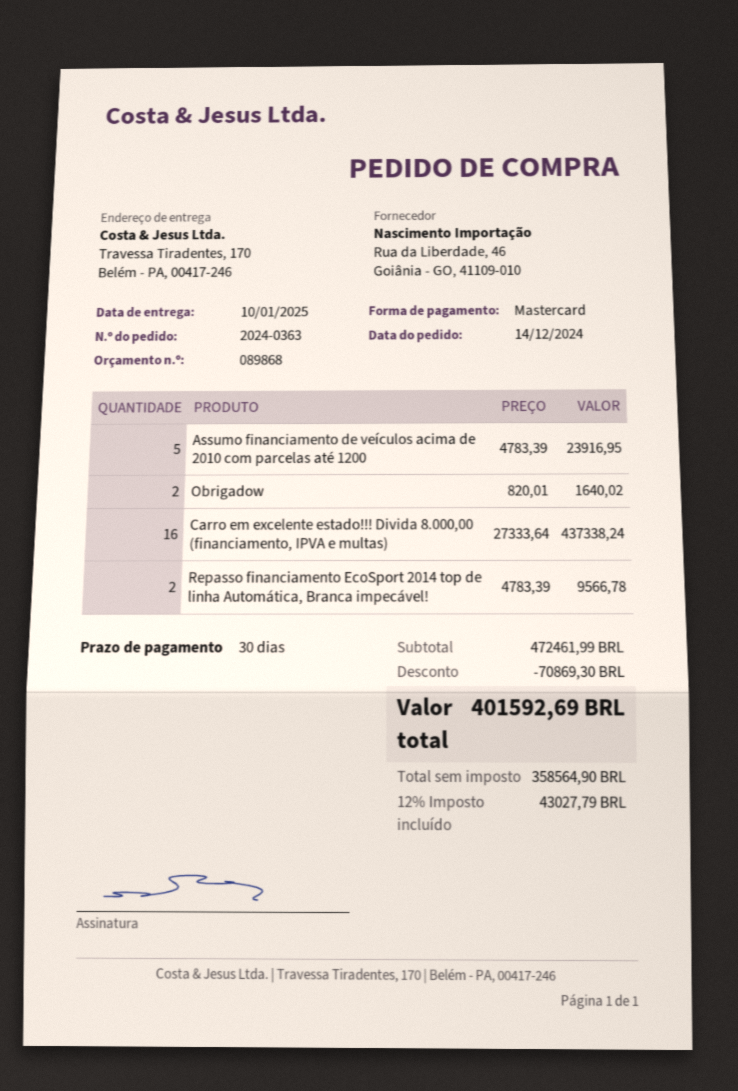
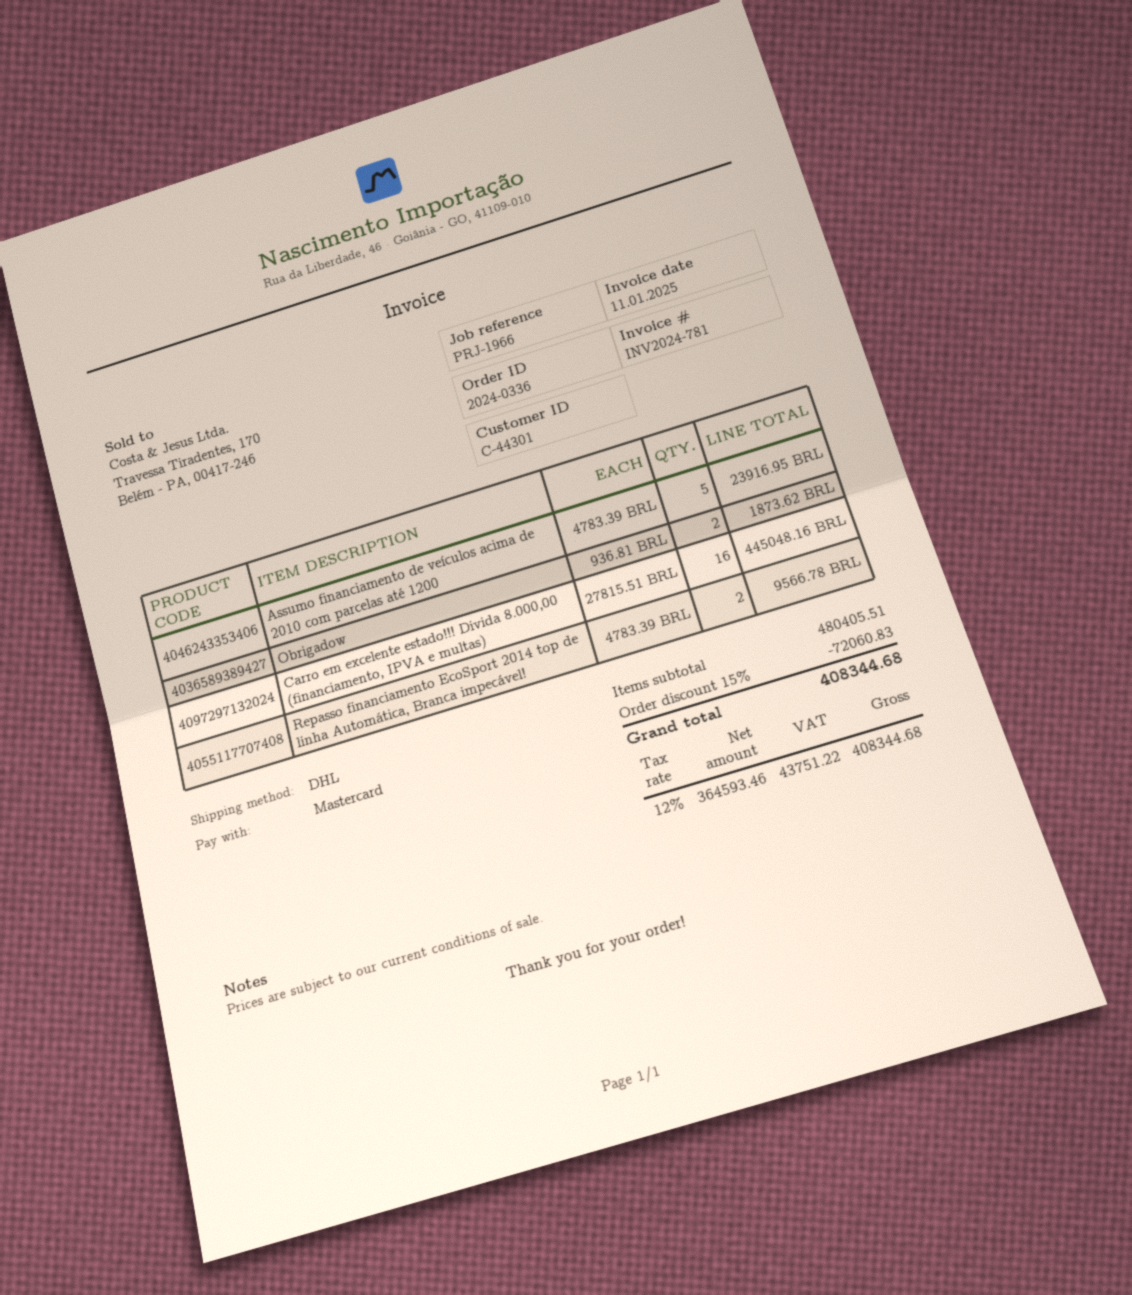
order number: 2024-0363 -> 2024-0336
Obrigadow: 2 x 820.01 = 1640.02 -> 2 x 936.81 = 1873.62
Carro em excelente estado!!! Divida 8.000,00 (financiamento, IPVA e multas): 16 x 27333.64 = 437338.24 -> 16 x 27815.51 = 445048.16
subtotal: 472461.99 -> 480405.51
discount: 70869.30 -> 72060.83
net: 358564.90 -> 364593.46
tax: 12% = 43027.79 -> 12% = 43751.22
total: 401592.69 -> 408344.68

